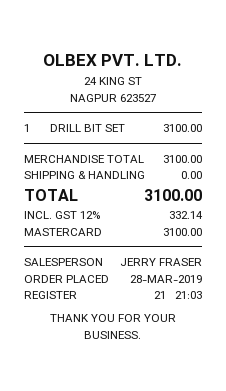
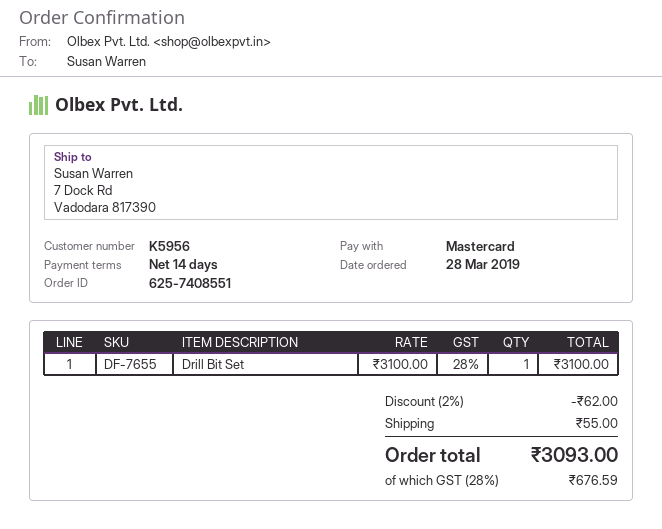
discount: none -> 2% = 62.00
shipping: 0.00 -> 55.00
tax: 12% = 332.14 -> 28% = 676.59
total: 3100.00 -> 3093.00

